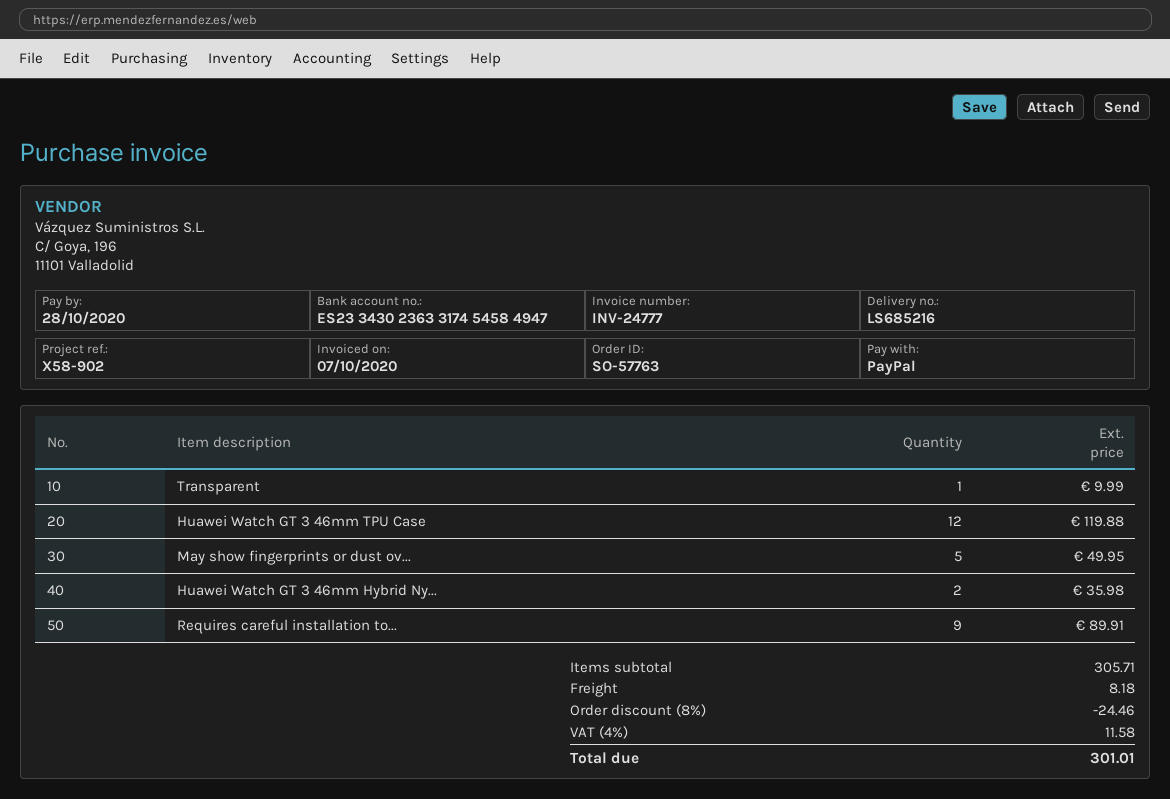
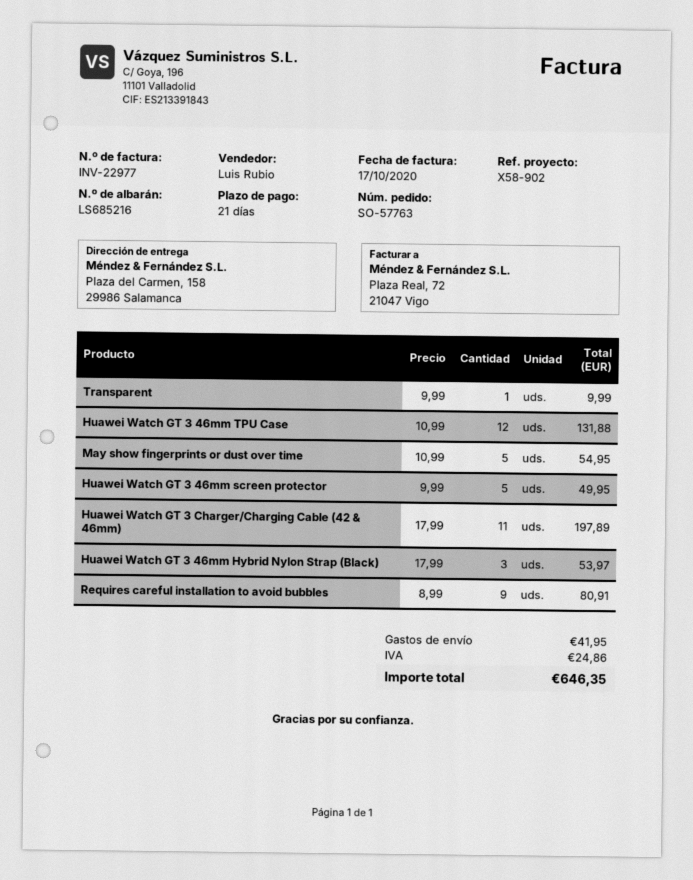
invoice number: INV-24777 -> INV-22977
invoice date: 2020-10-07 -> 2020-10-17
Huawei Watch GT 3 46mm TPU Case: 12 for 119.88 -> 12 for 131.88
May show fingerprints or dust ov...: 5 for 49.95 -> 5 for 54.95
Huawei Watch GT 3 46mm Hybrid Ny...: 2 for 35.98 -> 3 for 53.97
Requires careful installation to...: 9 for 89.91 -> 9 for 80.91
Huawei Watch GT 3 46mm screen protector: none -> 5 for 49.95
Huawei Watch GT 3 Charger/Charging Cable (42 & 46mm): none -> 11 for 197.89
discount: 8% = 24.46 -> none
shipping: 8.18 -> 41.95
tax: 11.58 -> 24.86
total: 301.01 -> 646.35

